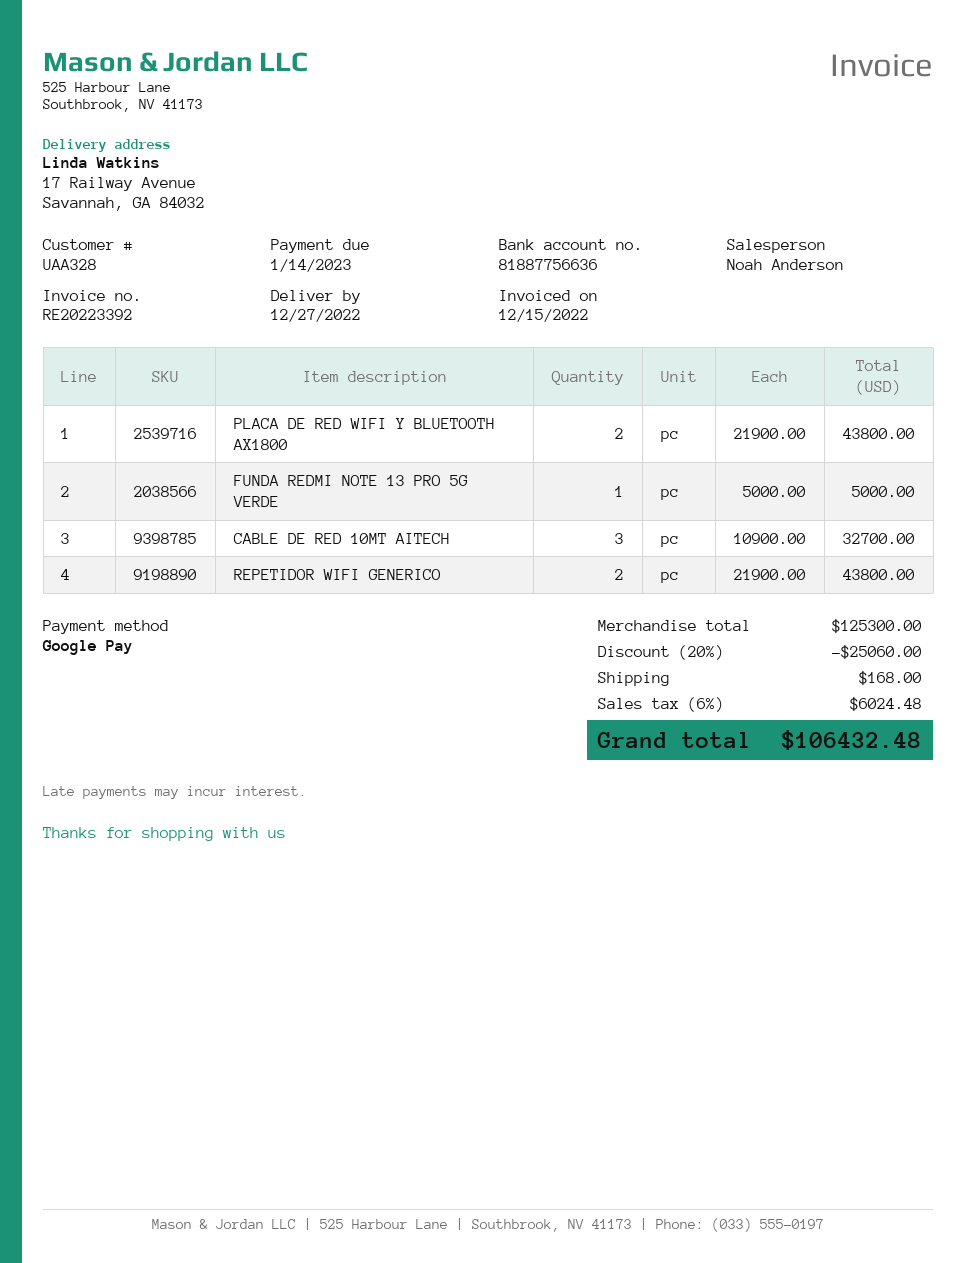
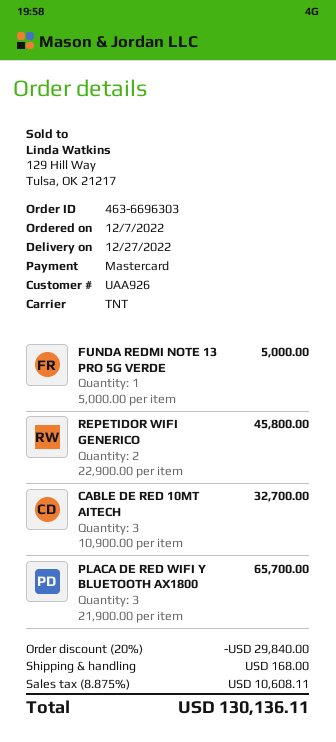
customer number: UAA328 -> UAA926
payment method: Google Pay -> Mastercard
PLACA DE RED WIFI Y BLUETOOTH AX1800: 2 x 21900.00 = 43800.00 -> 3 x 21900.00 = 65700.00
REPETIDOR WIFI GENERICO: 2 x 21900.00 = 43800.00 -> 2 x 22900.00 = 45800.00
discount: 20% = 25060.00 -> 20% = 29840.00
tax: 6% = 6024.48 -> 8.875% = 10608.11
total: 106432.48 -> 130136.11

